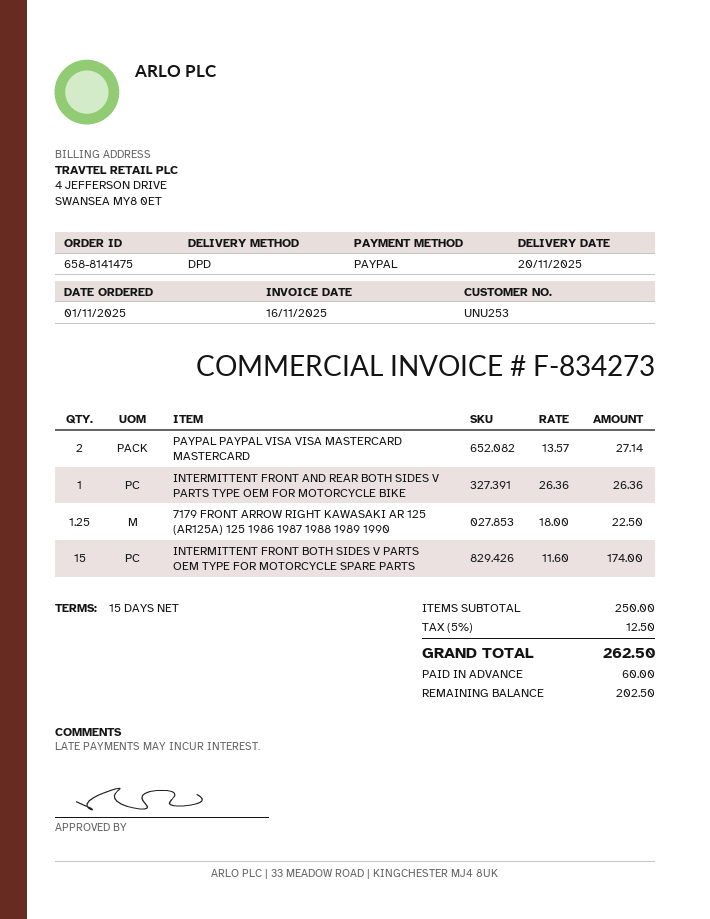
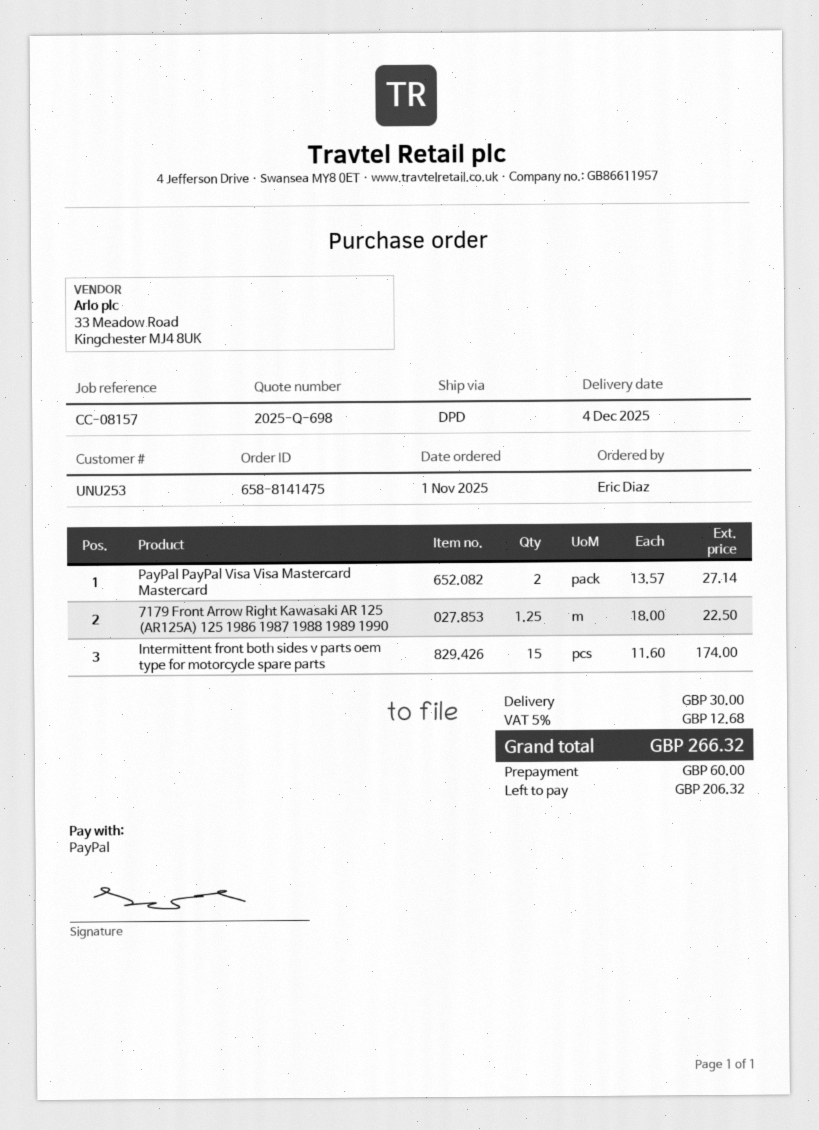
delivery date: 2025-11-20 -> 2025-12-04
INTERMITTENT FRONT AND REAR BOTH SIDES V PARTS TYPE OEM FOR MOTORCYCLE BIKE: 1 x 26.36 = 26.36 -> none
shipping: none -> 30.00
tax: 5% = 12.50 -> 5% = 12.68
total: 262.50 -> 266.32
balance: 202.50 -> 206.32

